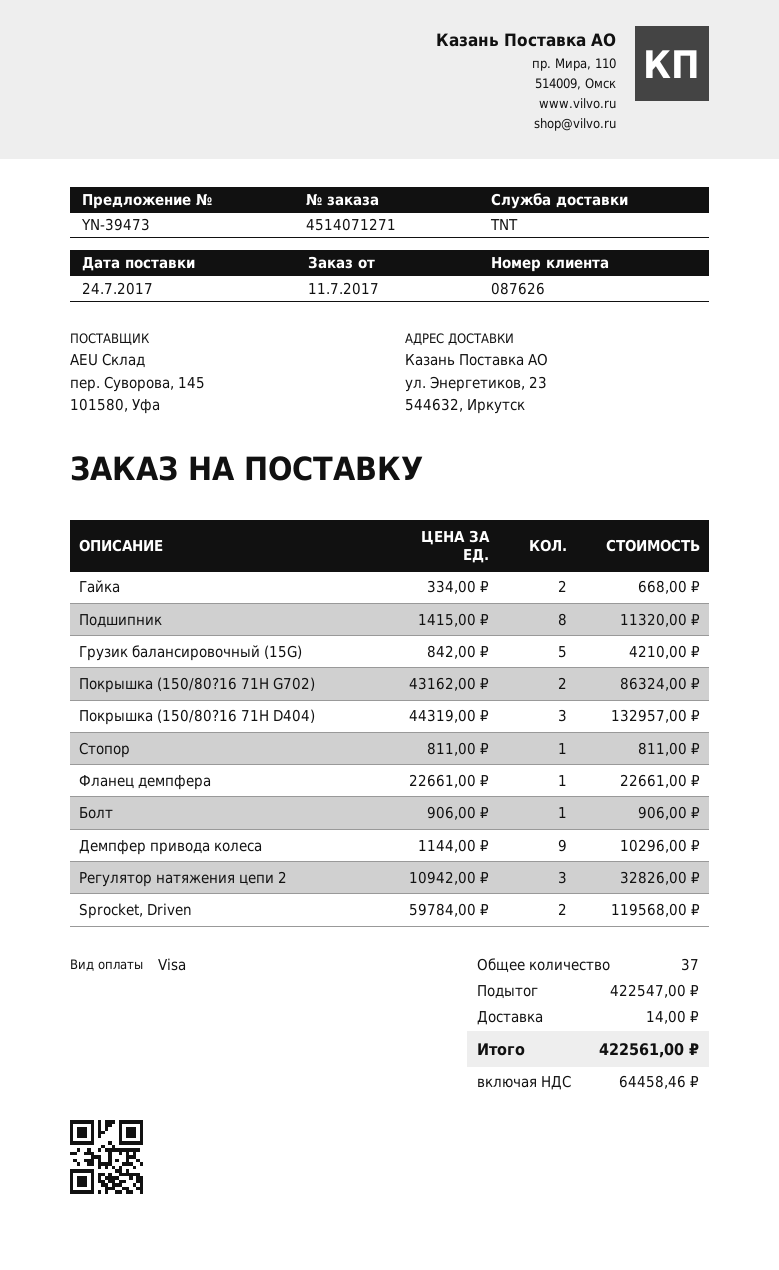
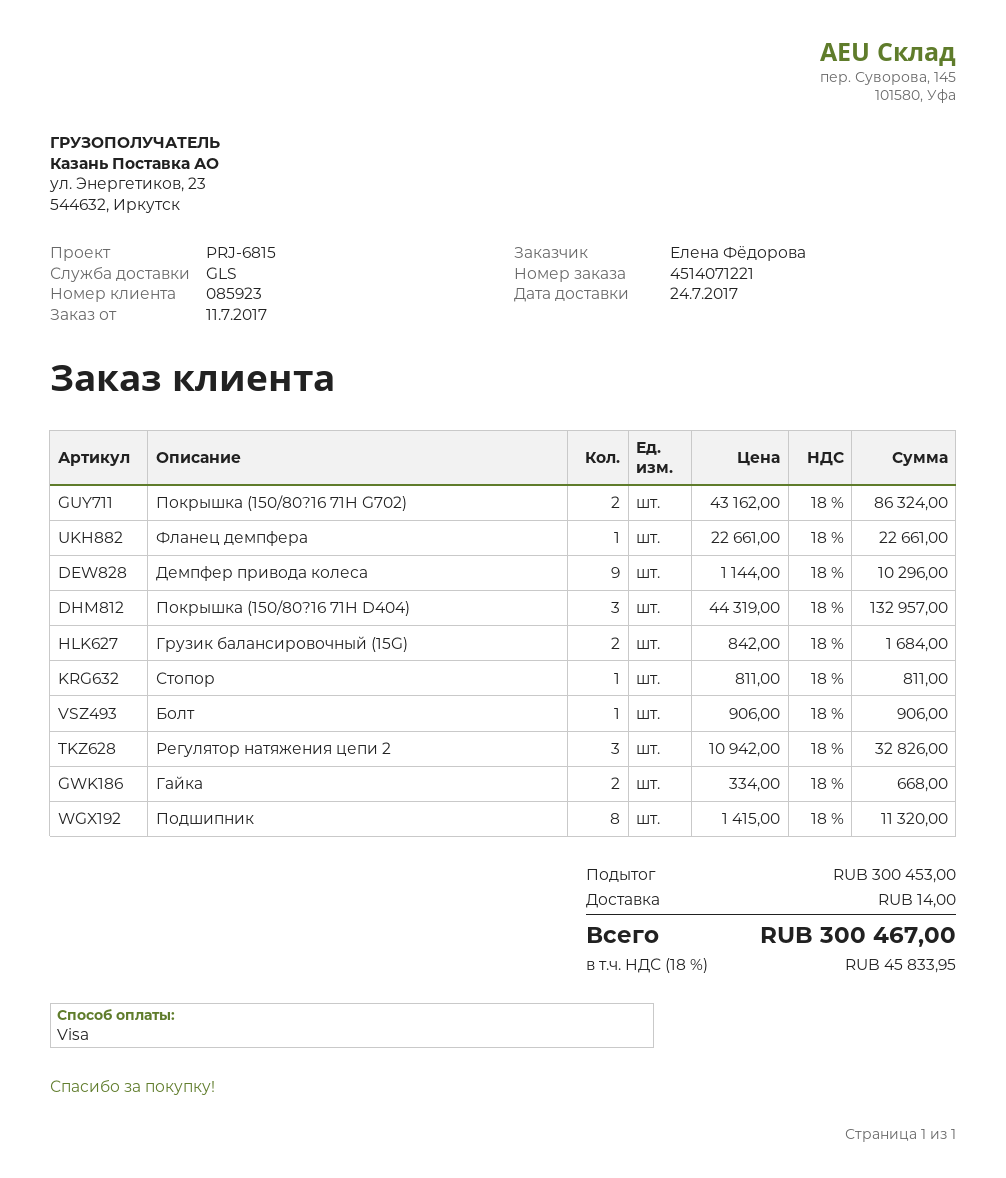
order number: 4514071271 -> 4514071221
customer number: 087626 -> 085923
shipping method: TNT -> GLS
Грузик балансировочный (15G): 5 x 842.00 = 4210.00 -> 2 x 842.00 = 1684.00
Sprocket, Driven: 2 x 59784.00 = 119568.00 -> none
subtotal: 422547.00 -> 300453.00
tax: 64458.46 -> 45833.95
total: 422561.00 -> 300467.00

